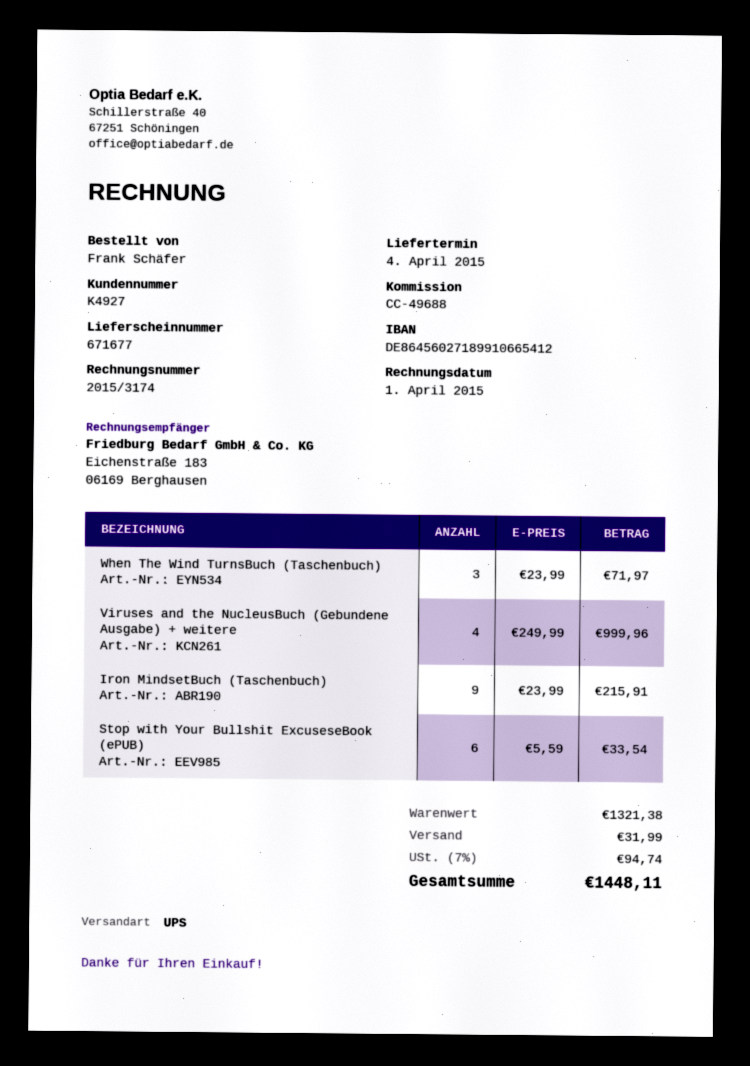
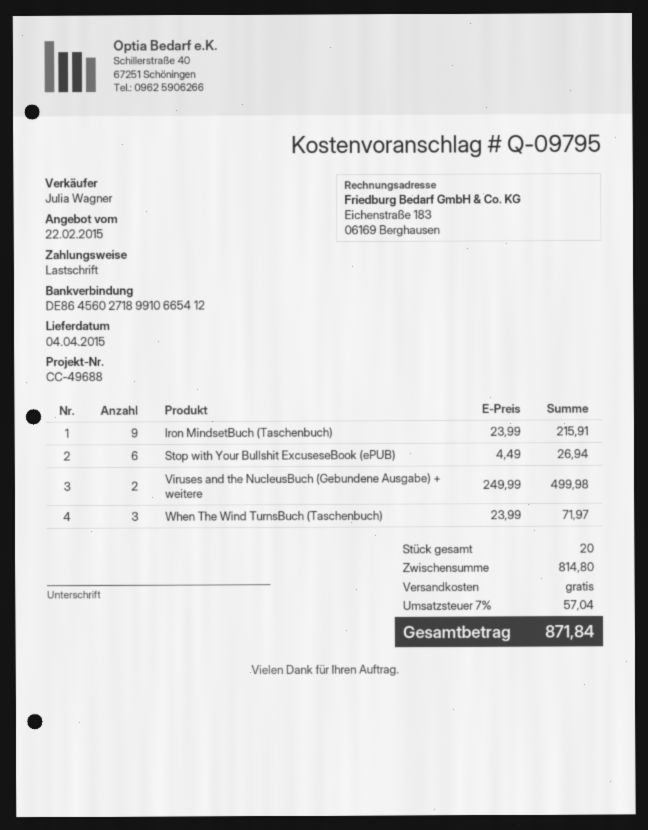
Viruses and the NucleusBuch (Gebundene Ausgabe) + weitere: 4 x 249.99 = 999.96 -> 2 x 249.99 = 499.98
Stop with Your Bullshit ExcuseseBook (ePUB): 6 x 5.59 = 33.54 -> 6 x 4.49 = 26.94
subtotal: 1321.38 -> 814.80
shipping: 31.99 -> 0.00
tax: 7% = 94.74 -> 7% = 57.04
total: 1448.11 -> 871.84

